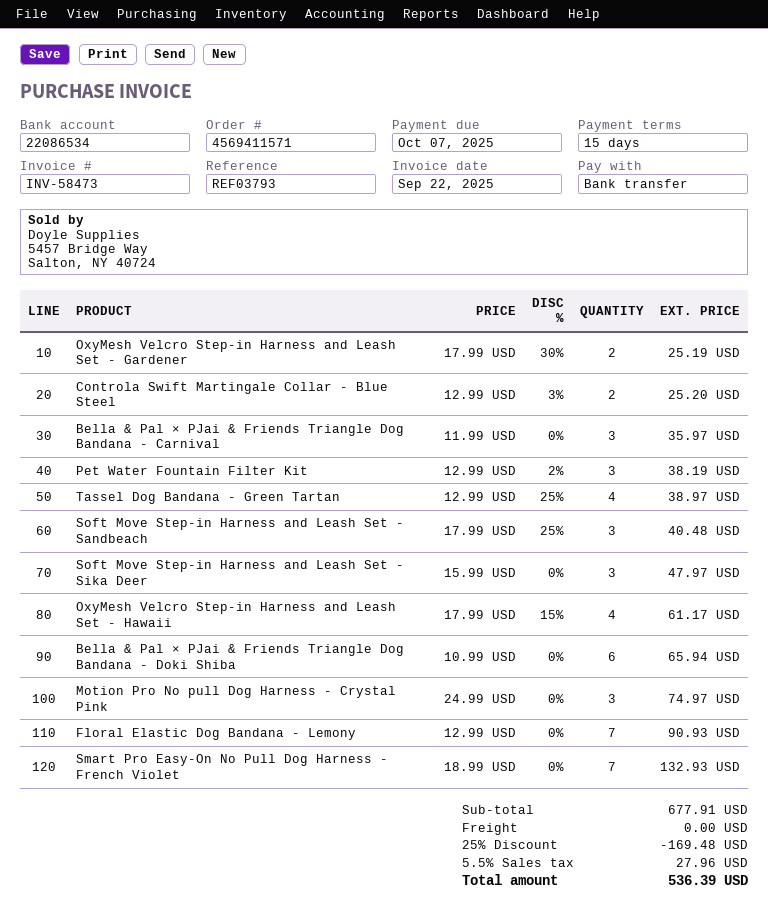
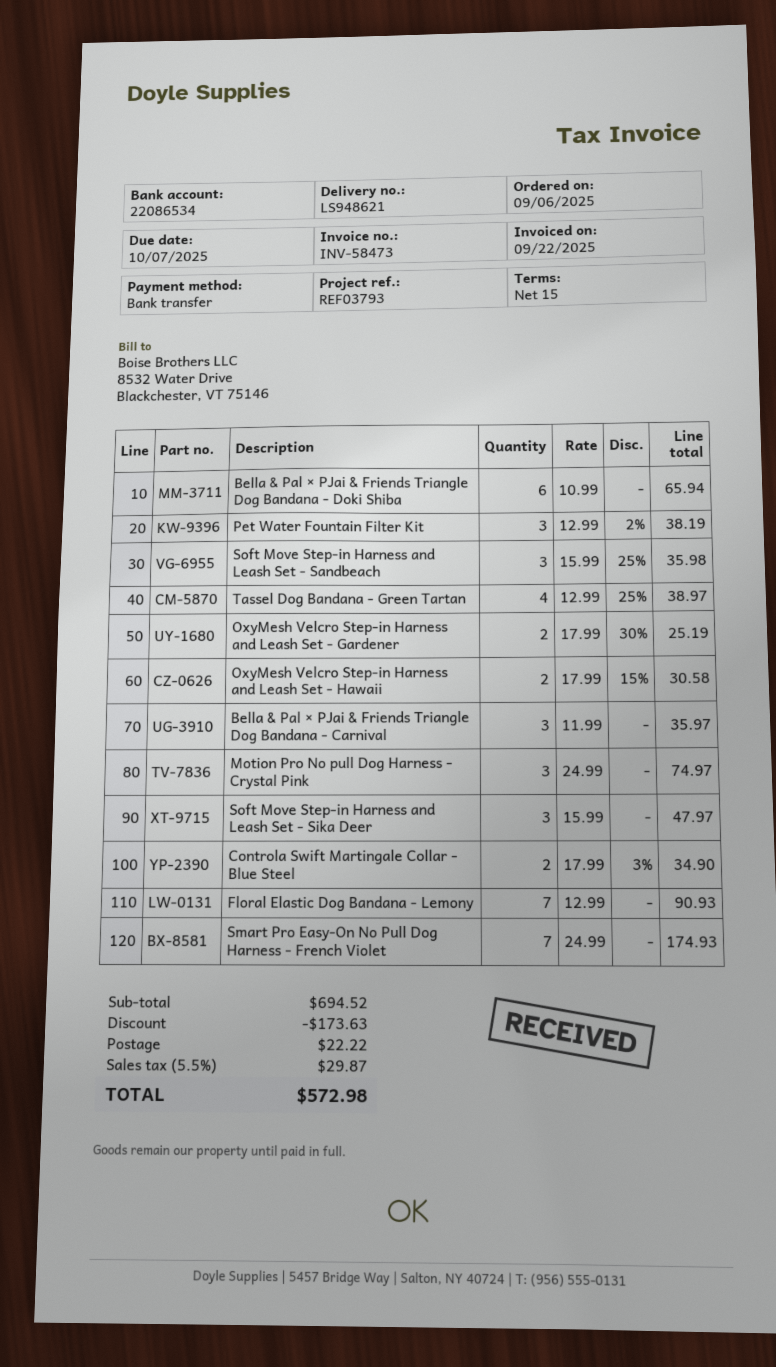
Controla Swift Martingale Collar - Blue Steel: 2 x 12.99 - 3% = 25.20 -> 2 x 17.99 - 3% = 34.90
Soft Move Step-in Harness and Leash Set - Sandbeach: 3 x 17.99 - 25% = 40.48 -> 3 x 15.99 - 25% = 35.98
OxyMesh Velcro Step-in Harness and Leash Set - Hawaii: 4 x 17.99 - 15% = 61.17 -> 2 x 17.99 - 15% = 30.58
Smart Pro Easy-On No Pull Dog Harness - French Violet: 7 x 18.99 = 132.93 -> 7 x 24.99 = 174.93
subtotal: 677.91 -> 694.52
discount: 169.48 -> 173.63
shipping: 0.00 -> 22.22
tax: 5.5% = 27.96 -> 5.5% = 29.87
total: 536.39 -> 572.98

